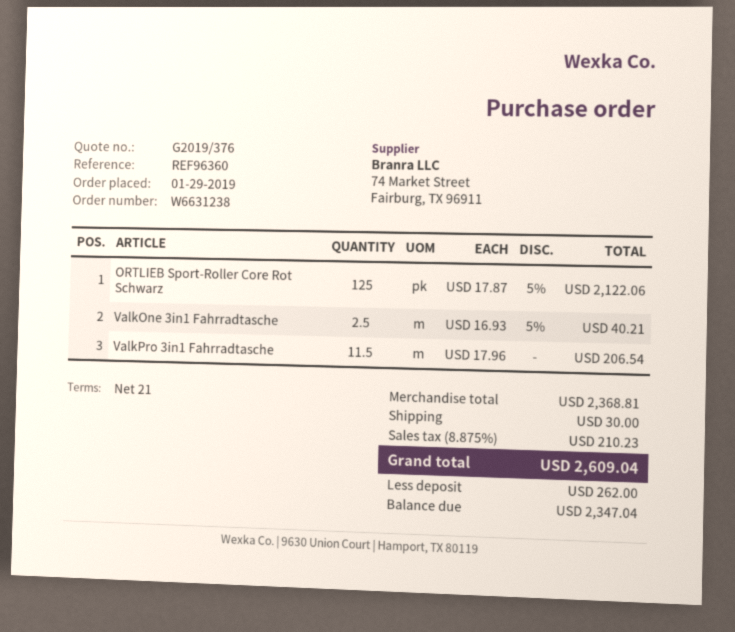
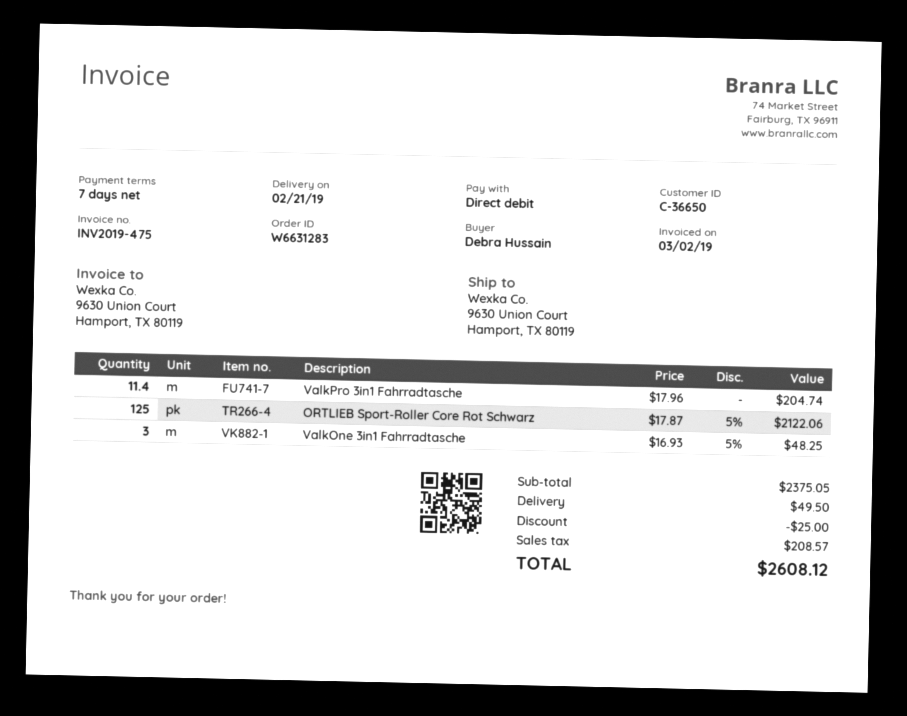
order number: W6631238 -> W6631283
payment terms: 21 days -> 7 days
ValkOne 3in1 Fahrradtasche: 2.5 x 16.93 - 5% = 40.21 -> 3 x 16.93 - 5% = 48.25
ValkPro 3in1 Fahrradtasche: 11.5 x 17.96 = 206.54 -> 11.4 x 17.96 = 204.74
subtotal: 2368.81 -> 2375.05
discount: none -> 25.00
shipping: 30.00 -> 49.50
tax: 210.23 -> 208.57
total: 2609.04 -> 2608.12

